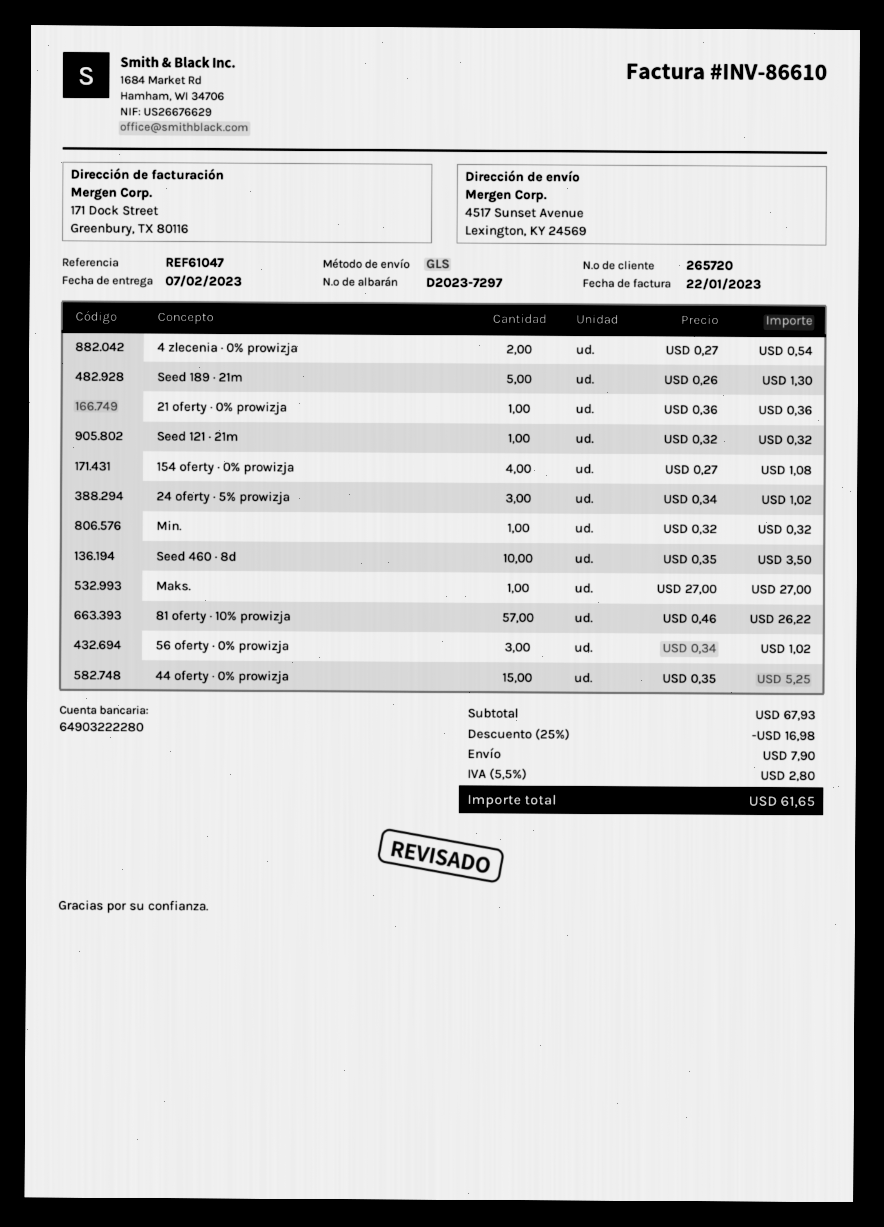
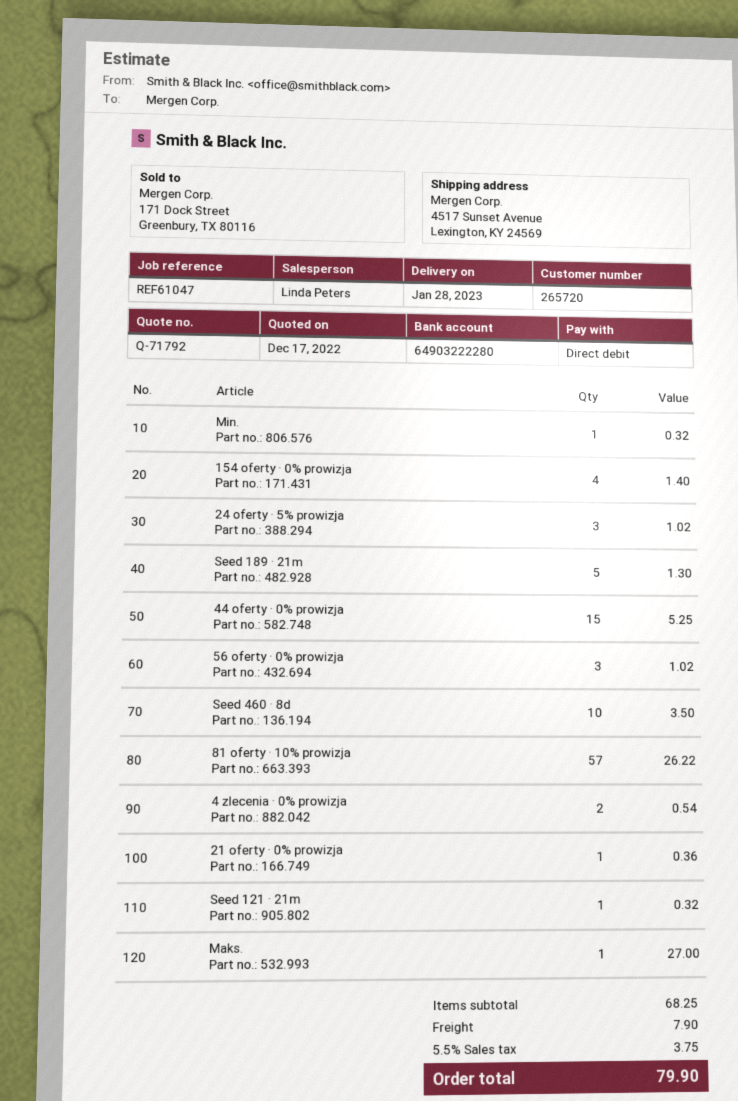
delivery date: 2023-02-07 -> 2023-01-28
154 oferty · 0% prowizja: 4 for 1.08 -> 4 for 1.40
subtotal: 67.93 -> 68.25
discount: 25% = 16.98 -> none
tax: 5.5% = 2.80 -> 5.5% = 3.75
total: 61.65 -> 79.90

